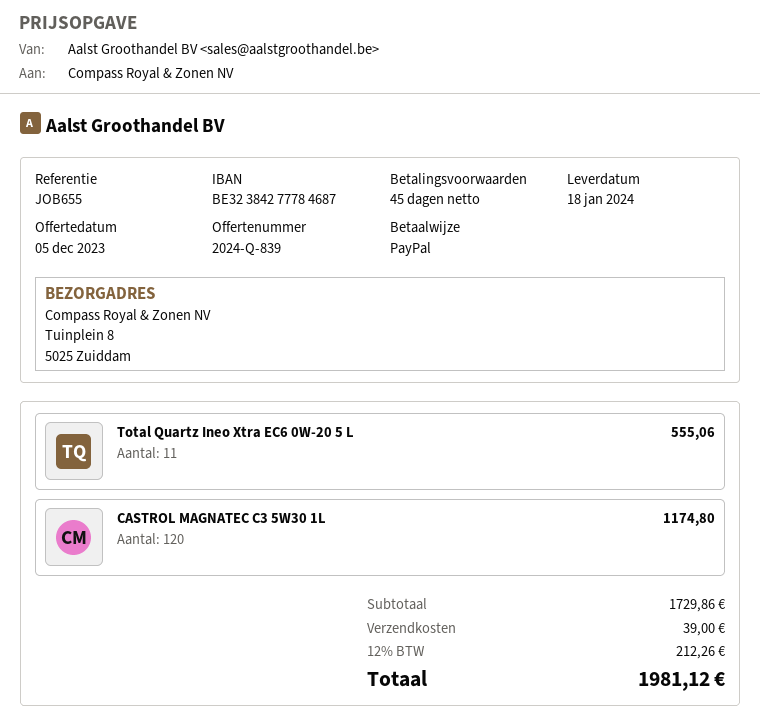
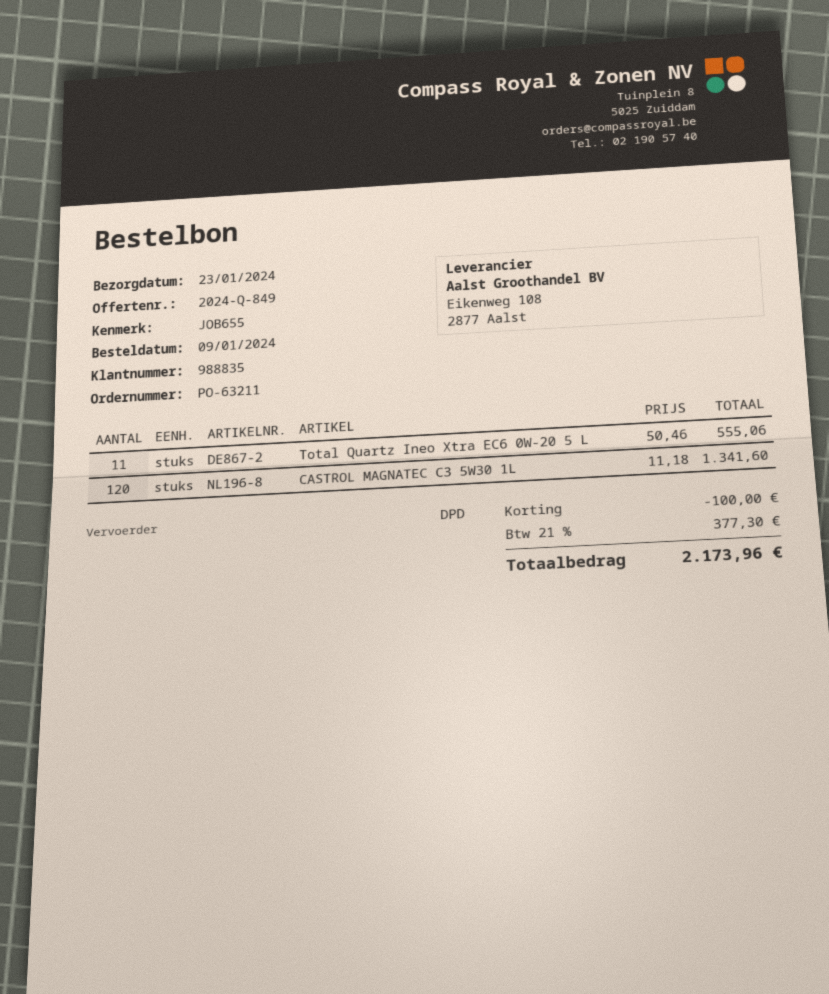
quote number: 2024-Q-839 -> 2024-Q-849
delivery date: 2024-01-18 -> 2024-01-23
CASTROL MAGNATEC C3 5W30 1L: 120 for 1174.80 -> 120 for 1341.60
discount: none -> 100.00
shipping: 39.00 -> none
tax: 12% = 212.26 -> 21% = 377.30
total: 1981.12 -> 2173.96

